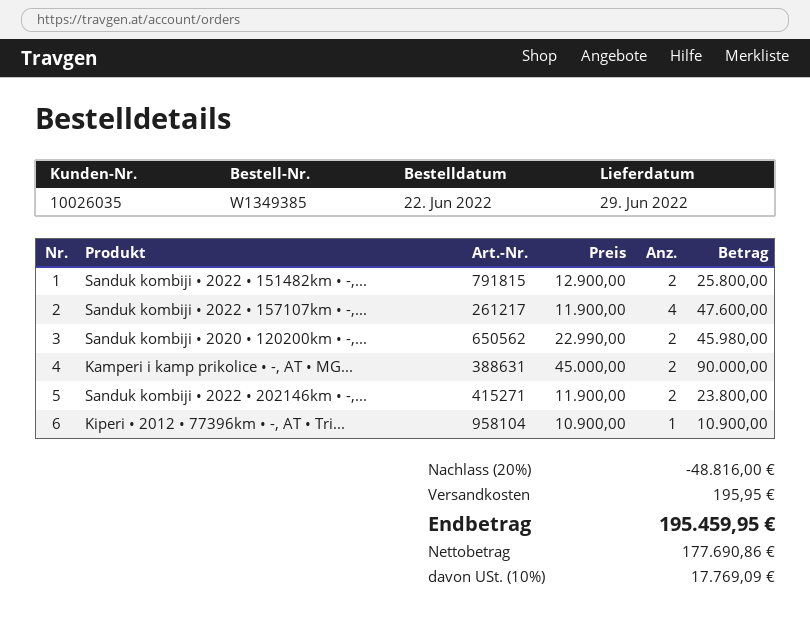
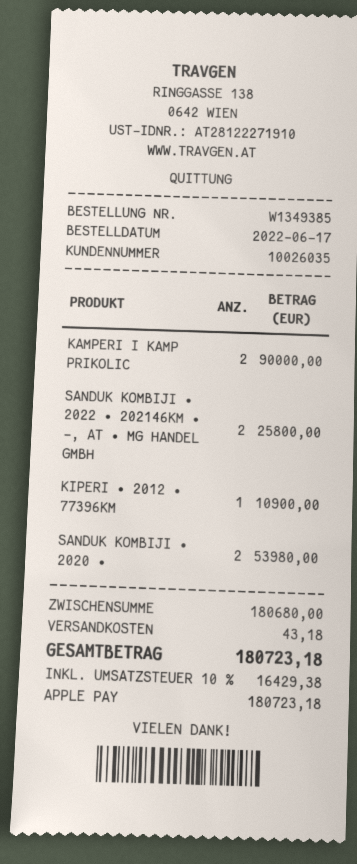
order date: 2022-06-22 -> 2022-06-17
Sanduk kombiji • 2022 • 151482km • -,...: 2 for 25800.00 -> none
Sanduk kombiji • 2022 • 157107km • -,...: 4 for 47600.00 -> none
Sanduk kombiji • 2020 • 120200km • -,...: 2 for 45980.00 -> 2 for 53980.00
Sanduk kombiji • 2022 • 202146km • -,...: 2 for 23800.00 -> 2 for 25800.00
discount: 20% = 48816.00 -> none
shipping: 195.95 -> 43.18
tax: 10% = 17769.09 -> 10% = 16429.38
total: 195459.95 -> 180723.18

